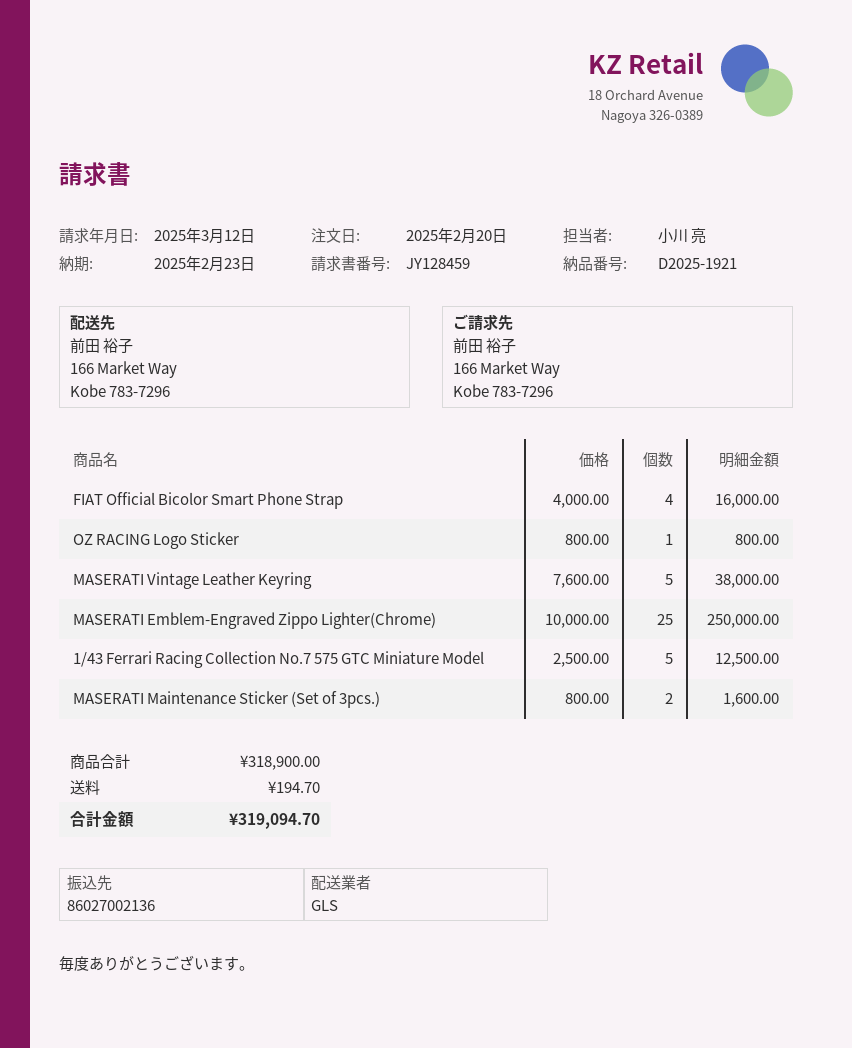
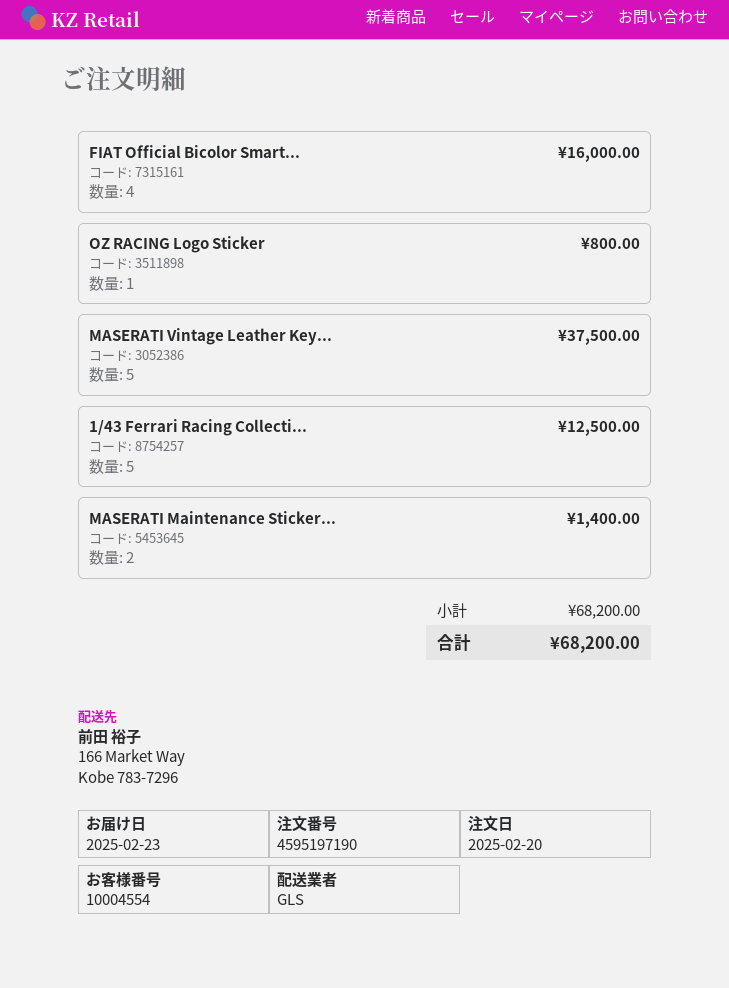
MASERATI Vintage Leather Keyring: 5 for 38000.00 -> 5 for 37500.00
MASERATI Emblem-Engraved Zippo Lighter(Chrome): 25 for 250000.00 -> none
MASERATI Maintenance Sticker (Set of 3pcs.): 2 for 1600.00 -> 2 for 1400.00
subtotal: 318900.00 -> 68200.00
shipping: 194.70 -> none
total: 319094.70 -> 68200.00

